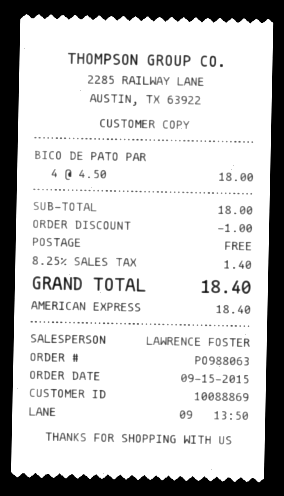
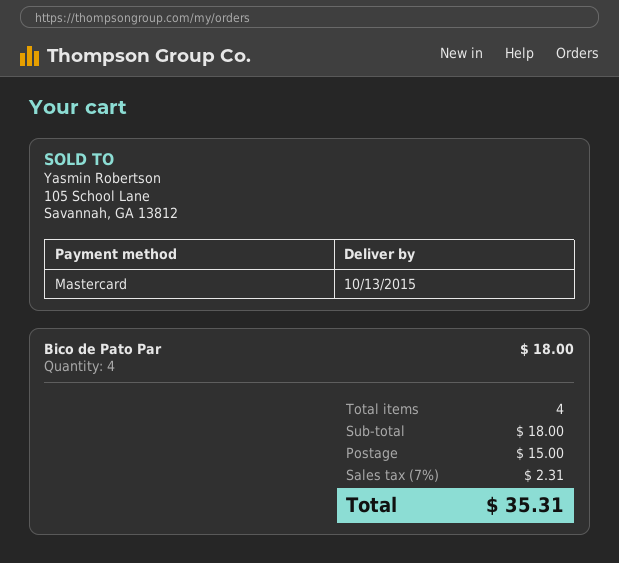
payment method: American Express -> Mastercard
discount: 1.00 -> none
shipping: 0.00 -> 15.00
tax: 8.25% = 1.40 -> 7% = 2.31
total: 18.40 -> 35.31

